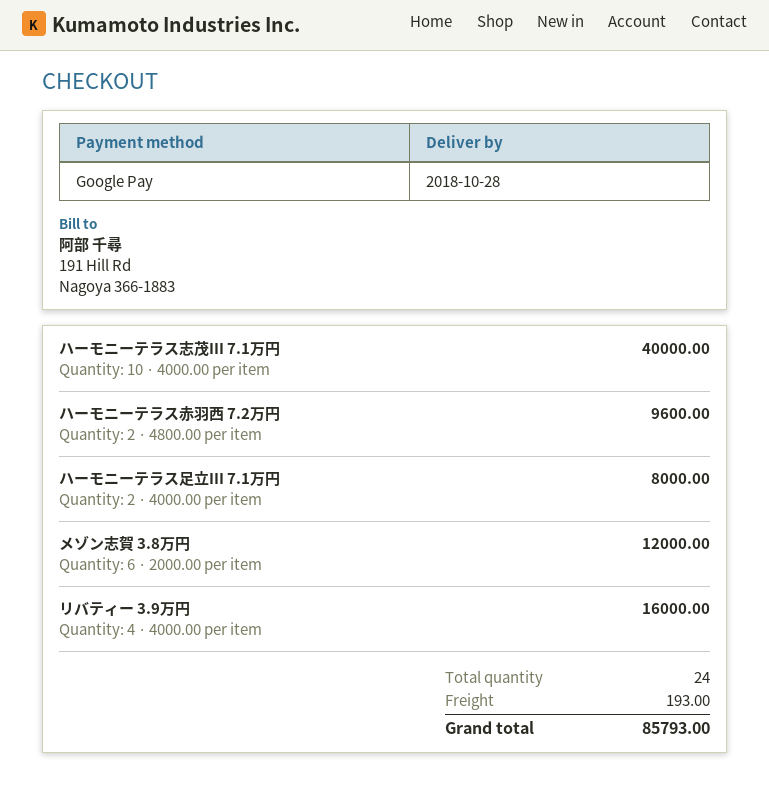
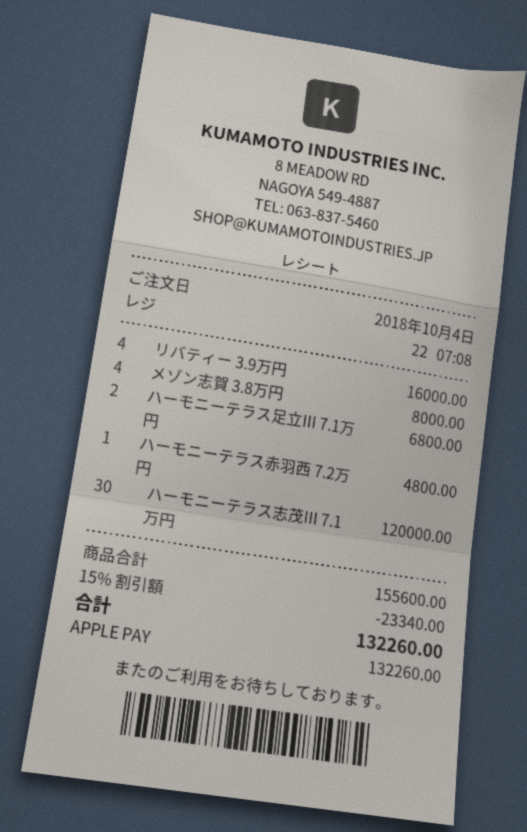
payment method: Google Pay -> Apple Pay
ハーモニーテラス志茂III 7.1万円: 10 for 40000.00 -> 30 for 120000.00
ハーモニーテラス赤羽西 7.2万円: 2 for 9600.00 -> 1 for 4800.00
ハーモニーテラス足立III 7.1万円: 2 for 8000.00 -> 2 for 6800.00
メゾン志賀 3.8万円: 6 for 12000.00 -> 4 for 8000.00
discount: none -> 15% = 23340.00
shipping: 193.00 -> none
total: 85793.00 -> 132260.00

